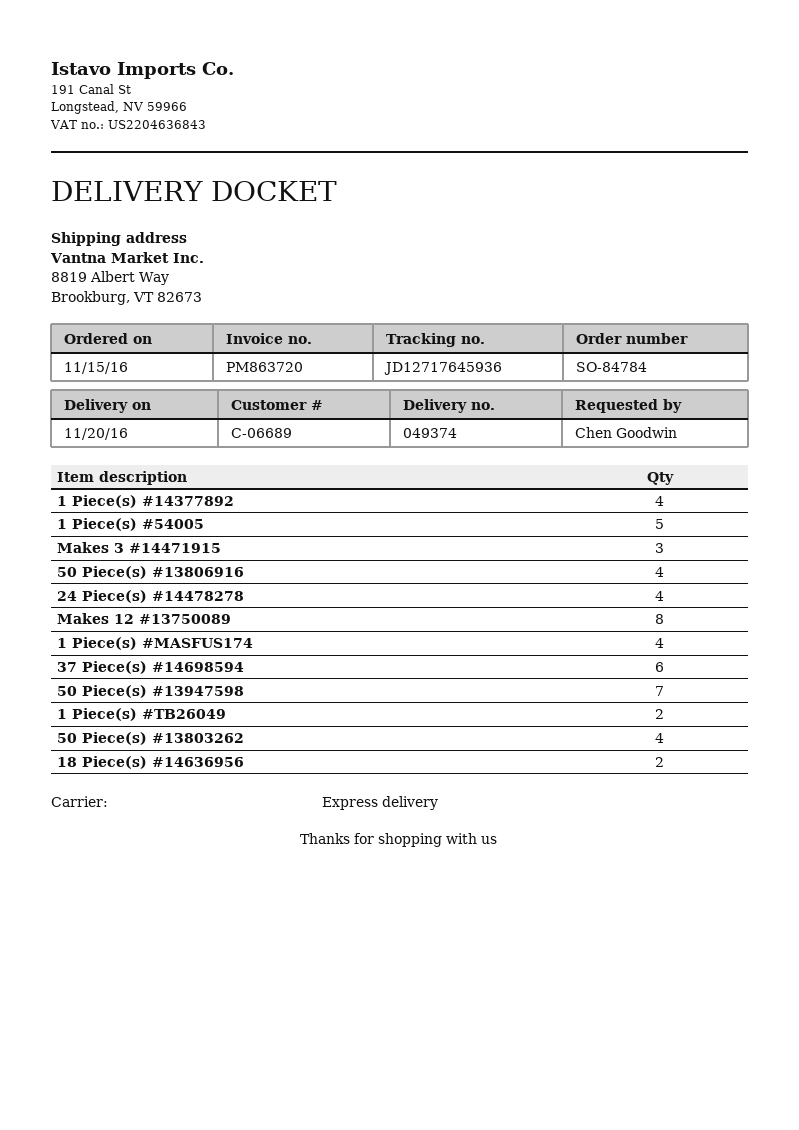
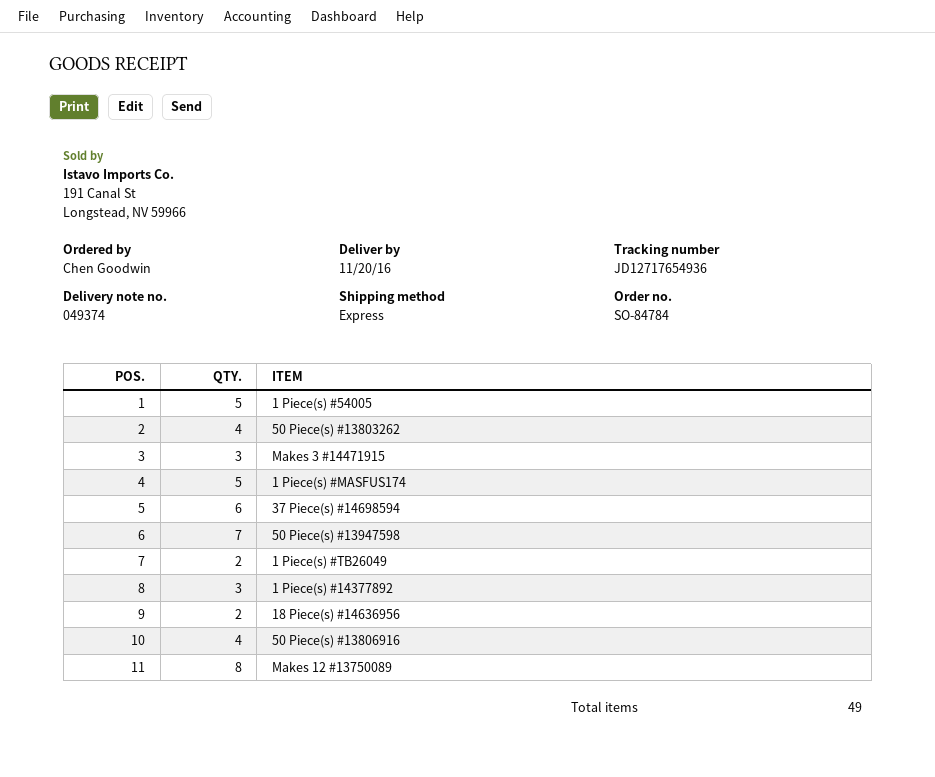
tracking number: JD12717645936 -> JD12717654936
1 Piece(s) #14377892: 4 -> 3
24 Piece(s) #14478278: 4 -> none
1 Piece(s) #MASFUS174: 4 -> 5

